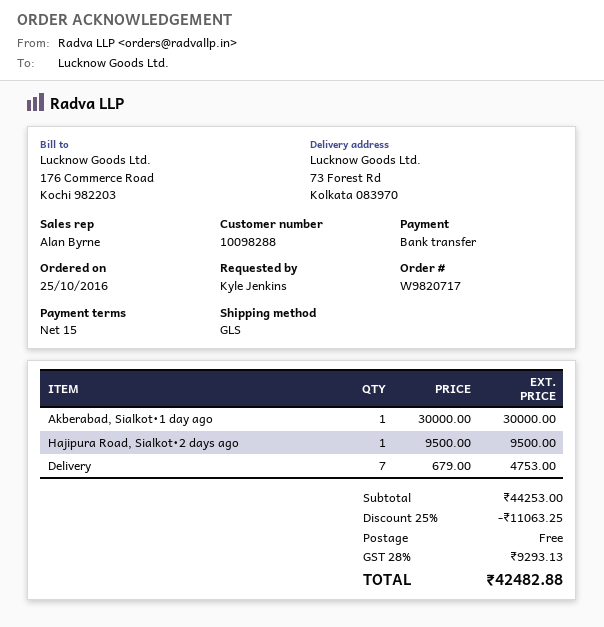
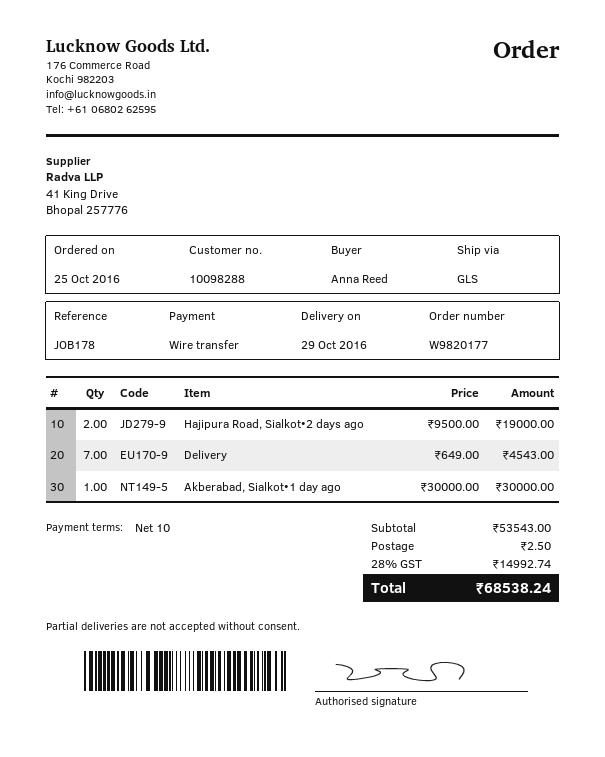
order number: W9820717 -> W9820177
payment terms: 15 days -> 10 days
ordered by: Kyle Jenkins -> Anna Reed
Hajipura Road, Sialkot•2 days ago: 1 x 9500.00 = 9500.00 -> 2 x 9500.00 = 19000.00
Delivery: 7 x 679.00 = 4753.00 -> 7 x 649.00 = 4543.00
subtotal: 44253.00 -> 53543.00
discount: 25% = 11063.25 -> none
shipping: 0.00 -> 2.50
tax: 28% = 9293.13 -> 28% = 14992.74
total: 42482.88 -> 68538.24

